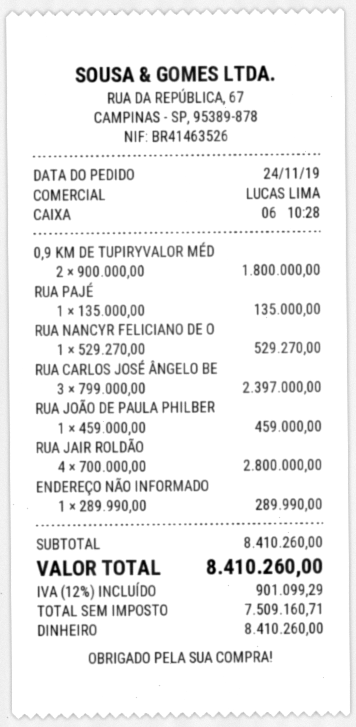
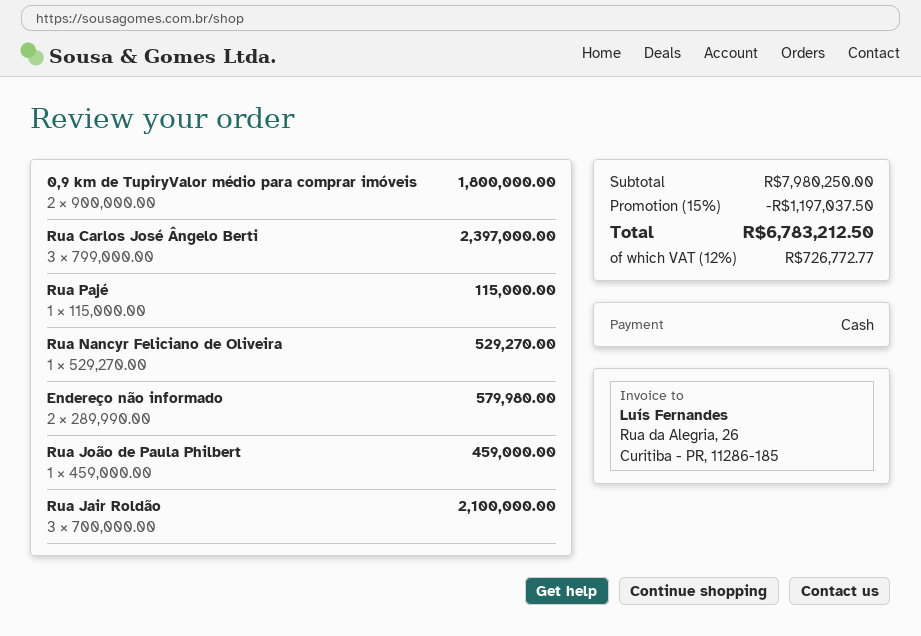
RUA PAJÉ: 1 x 135000.00 = 135000.00 -> 1 x 115000.00 = 115000.00
RUA JAIR ROLDÃO: 4 x 700000.00 = 2800000.00 -> 3 x 700000.00 = 2100000.00
ENDEREÇO NÃO INFORMADO: 1 x 289990.00 = 289990.00 -> 2 x 289990.00 = 579980.00
subtotal: 8410260.00 -> 7980250.00
discount: none -> 15% = 1197037.50
tax: 12% = 901099.29 -> 12% = 726772.77
total: 8410260.00 -> 6783212.50

